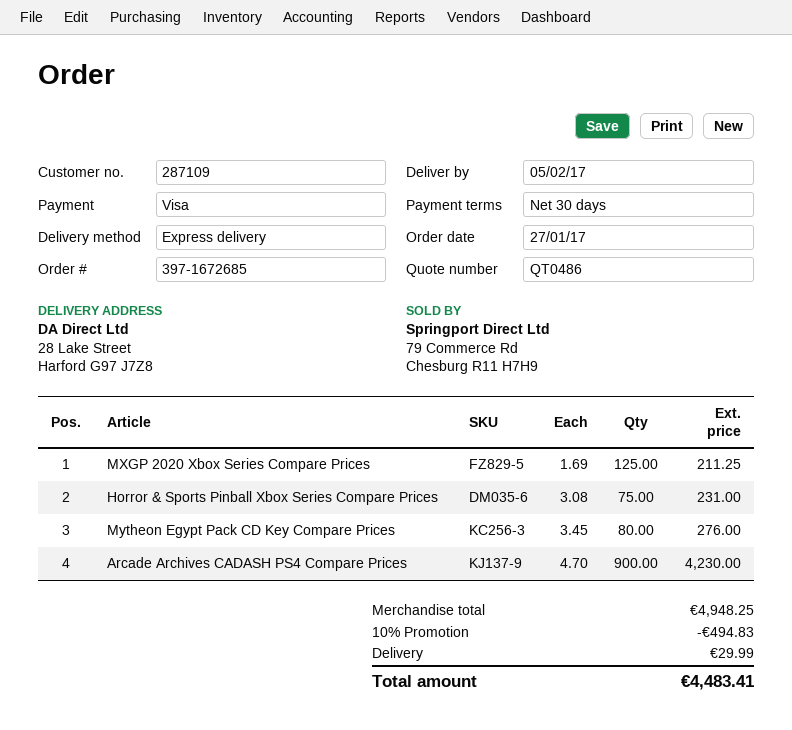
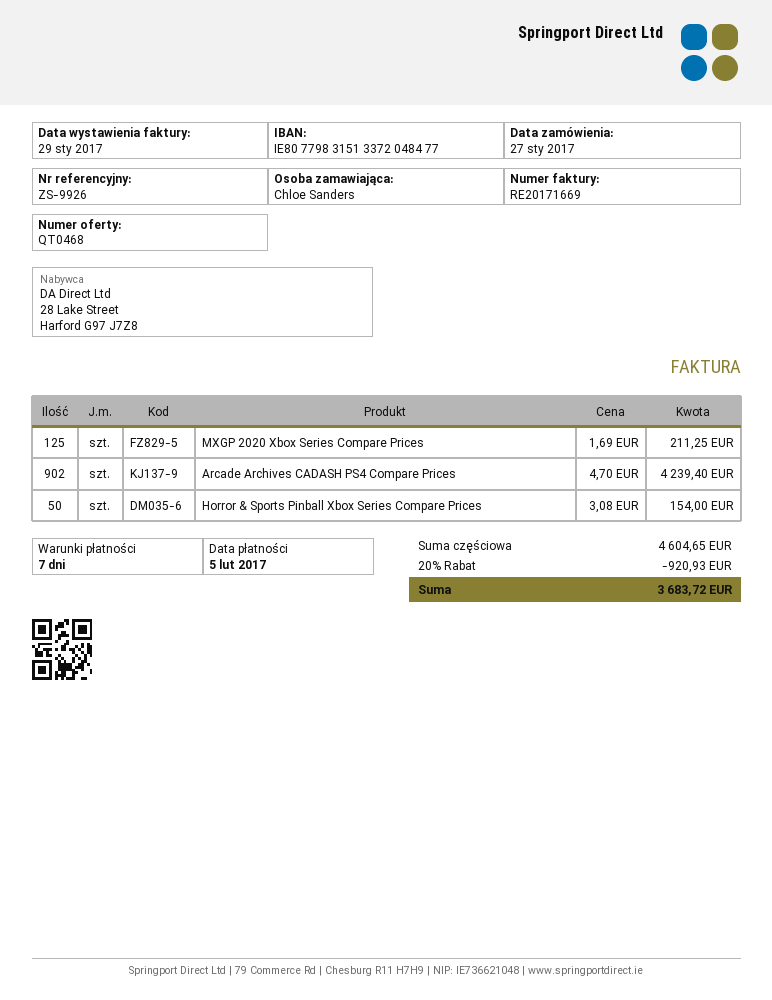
quote number: QT0486 -> QT0468
payment terms: 30 days -> 7 days
Horror & Sports Pinball Xbox Series Compare Prices: 75 x 3.08 = 231.00 -> 50 x 3.08 = 154.00
Mytheon Egypt Pack CD Key Compare Prices: 80 x 3.45 = 276.00 -> none
Arcade Archives CADASH PS4 Compare Prices: 900 x 4.70 = 4230.00 -> 902 x 4.70 = 4239.40
subtotal: 4948.25 -> 4604.65
discount: 10% = 494.83 -> 20% = 920.93
shipping: 29.99 -> none
total: 4483.41 -> 3683.72

